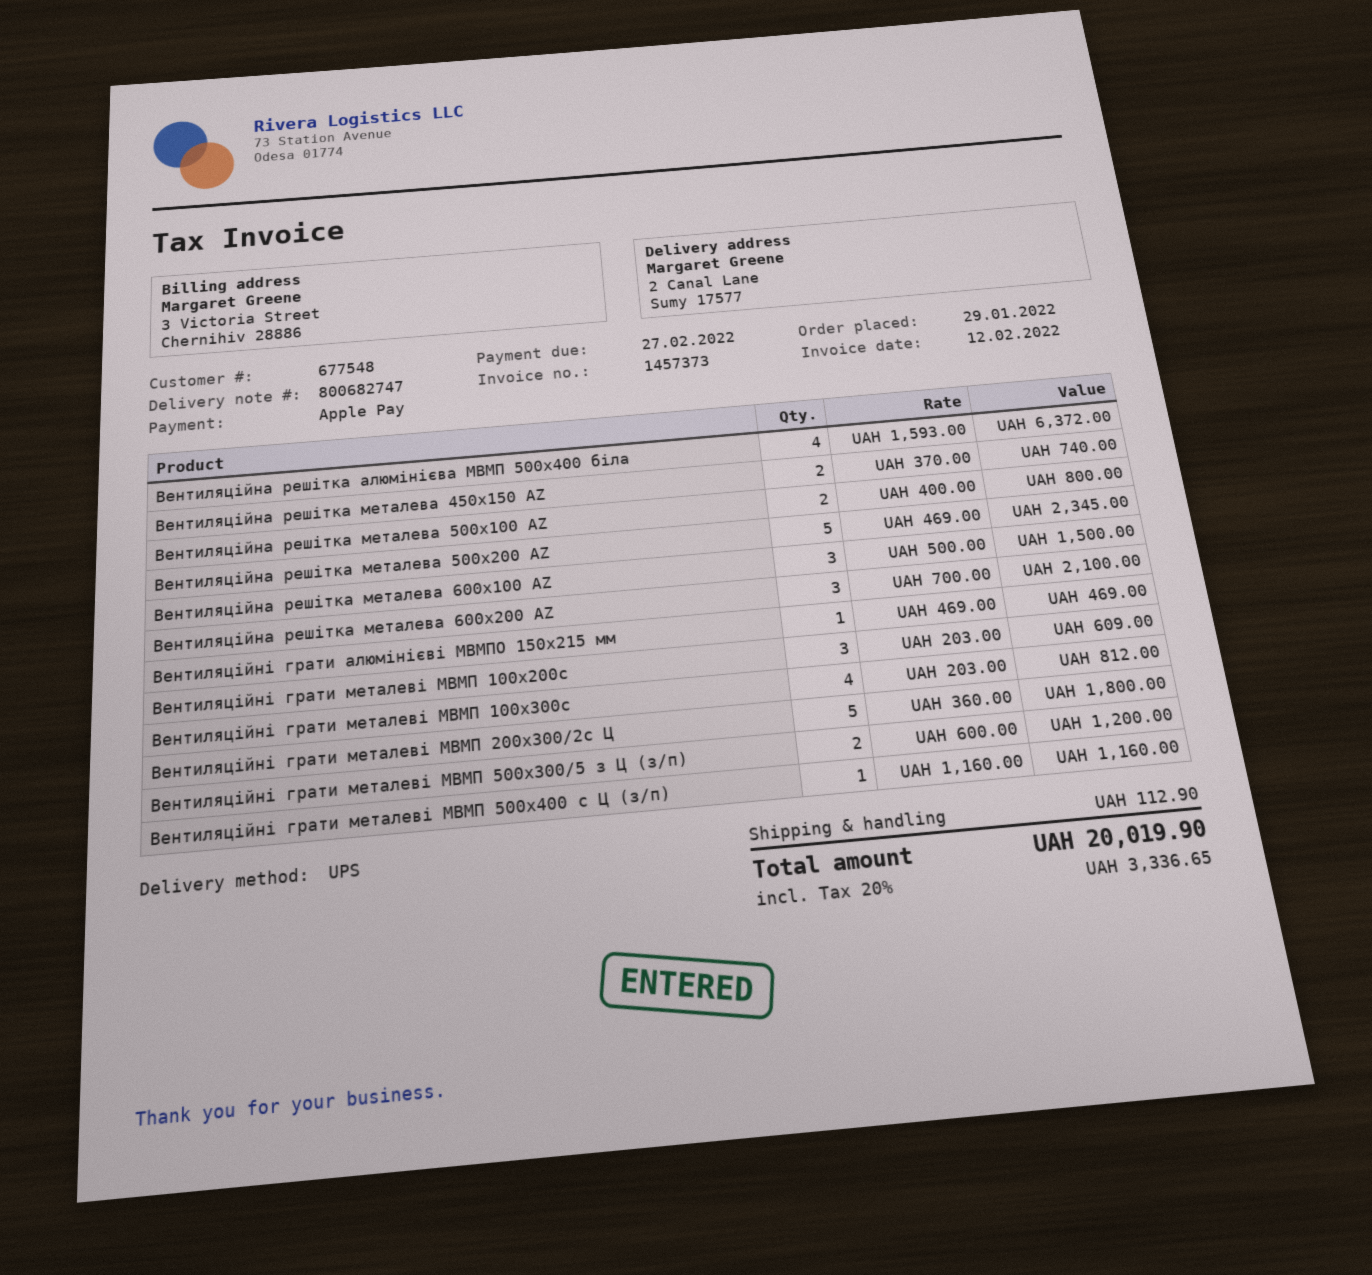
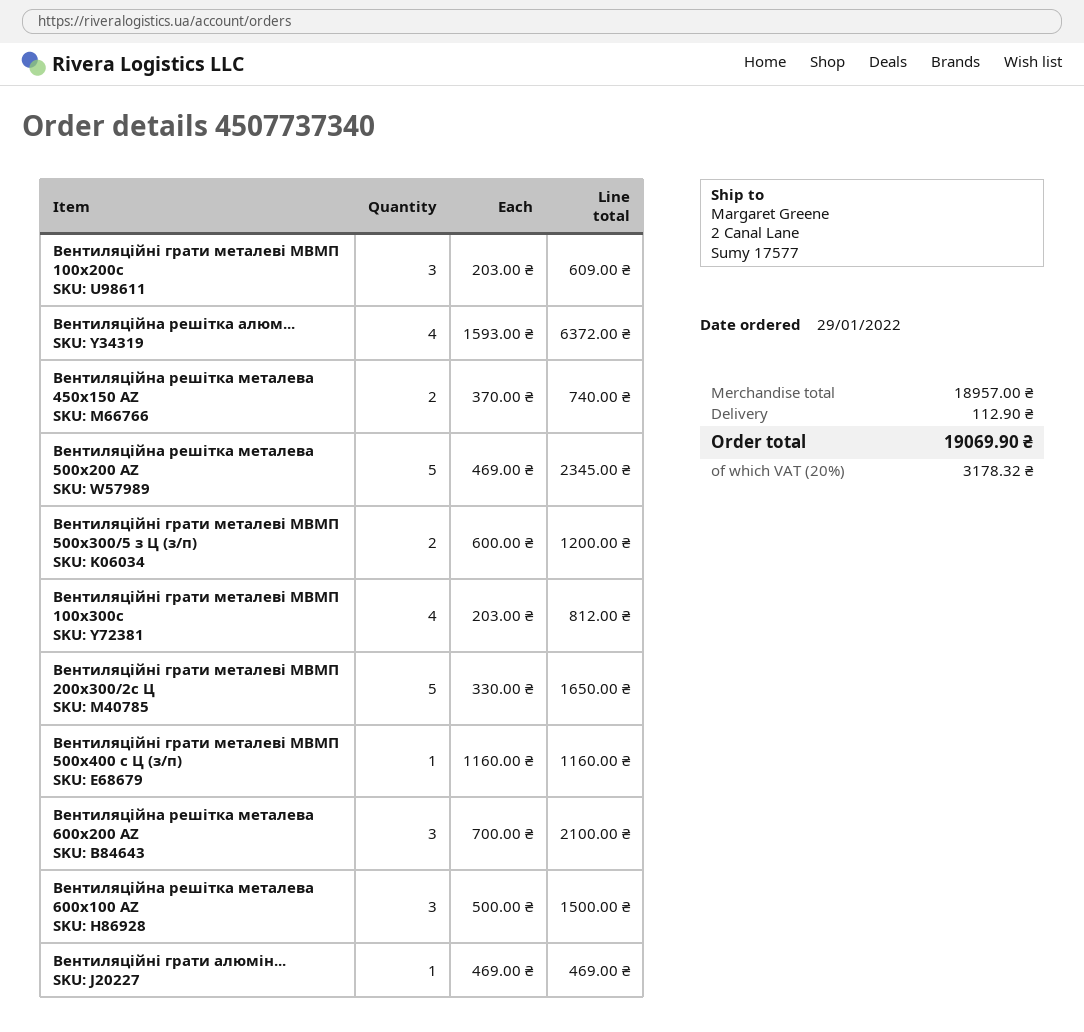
Вентиляційна решітка металева 500х100 AZ: 2 x 400.00 = 800.00 -> none
Вентиляційні грати металеві МВМП 200х300/2с Ц: 5 x 360.00 = 1800.00 -> 5 x 330.00 = 1650.00
tax: 20% = 3336.65 -> 20% = 3178.32
total: 20019.90 -> 19069.90

